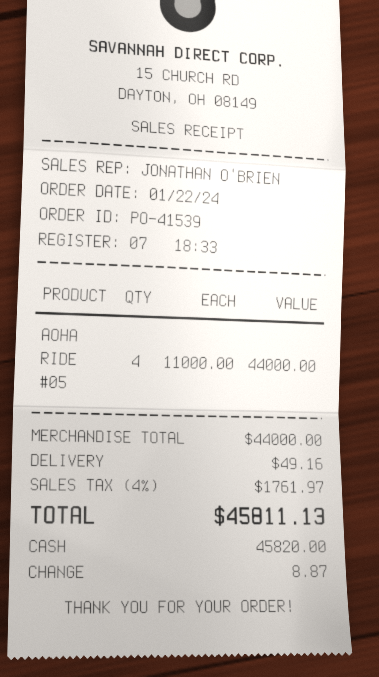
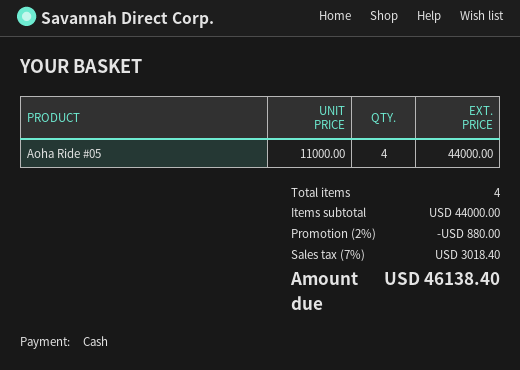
discount: none -> 2% = 880.00
shipping: 49.16 -> none
tax: 4% = 1761.97 -> 7% = 3018.40
total: 45811.13 -> 46138.40

